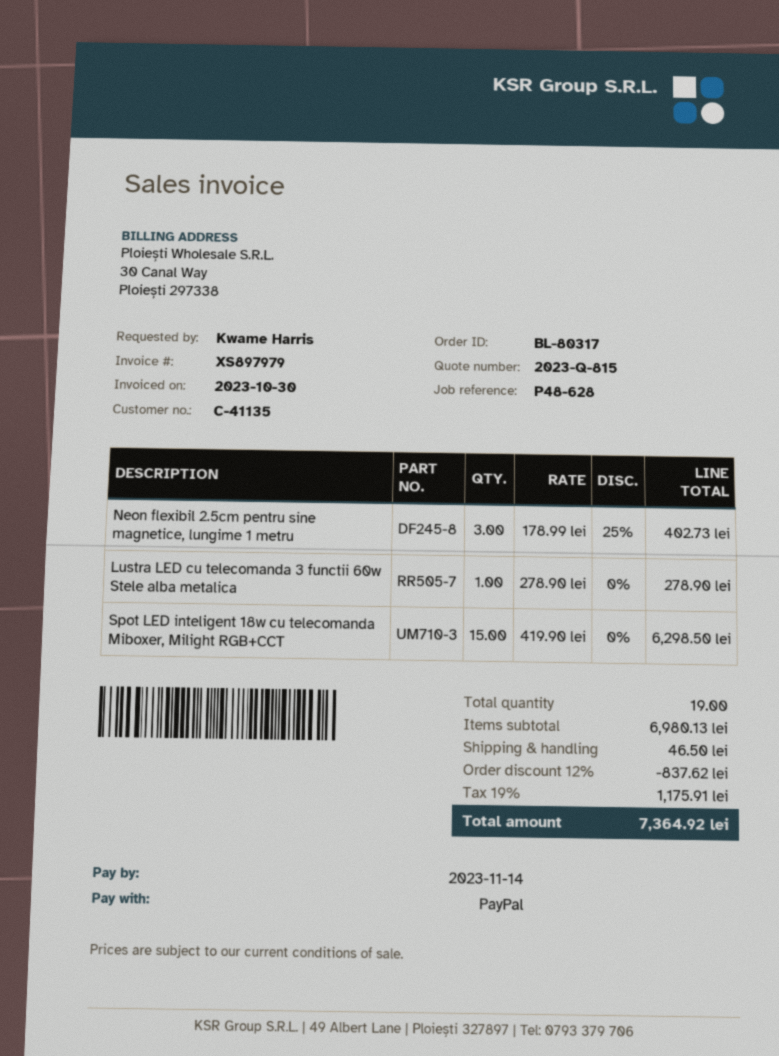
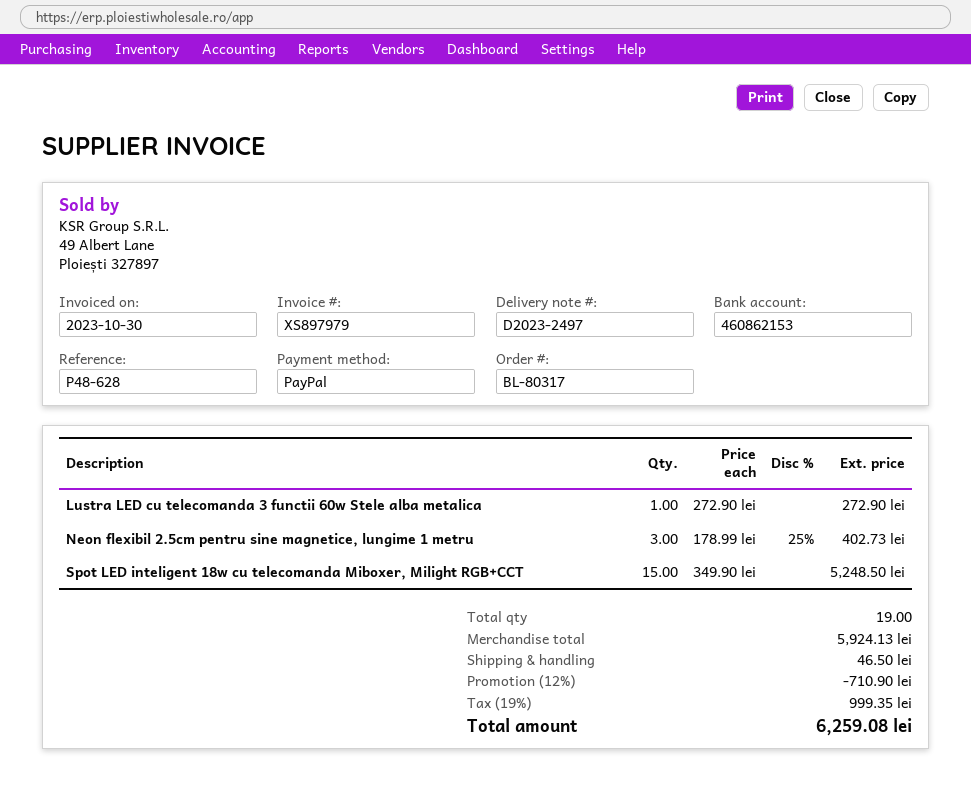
Lustra LED cu telecomanda 3 functii 60w Stele alba metalica: 1 x 278.90 = 278.90 -> 1 x 272.90 = 272.90
Spot LED inteligent 18w cu telecomanda Miboxer, Milight RGB+CCT: 15 x 419.90 = 6298.50 -> 15 x 349.90 = 5248.50
subtotal: 6980.13 -> 5924.13
discount: 12% = 837.62 -> 12% = 710.90
tax: 19% = 1175.91 -> 19% = 999.35
total: 7364.92 -> 6259.08

